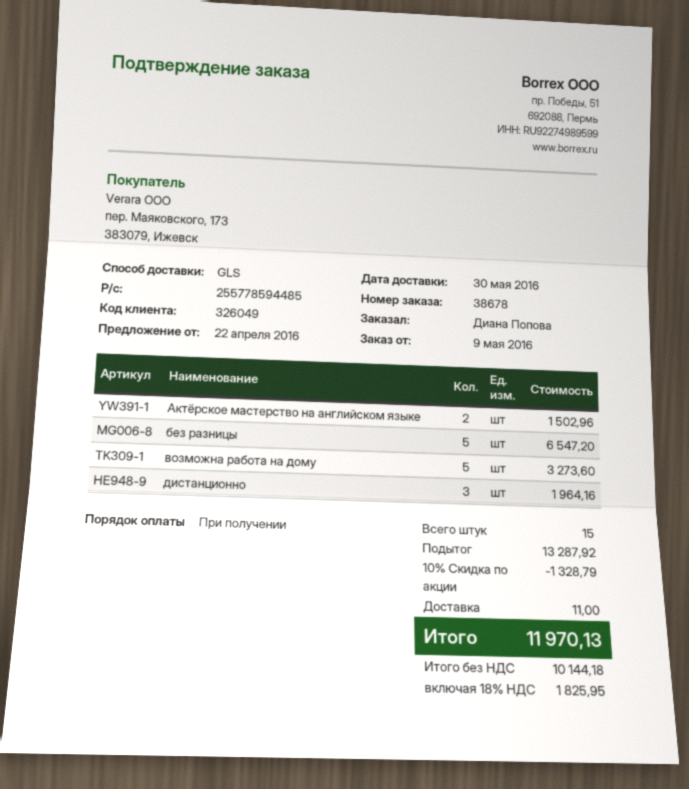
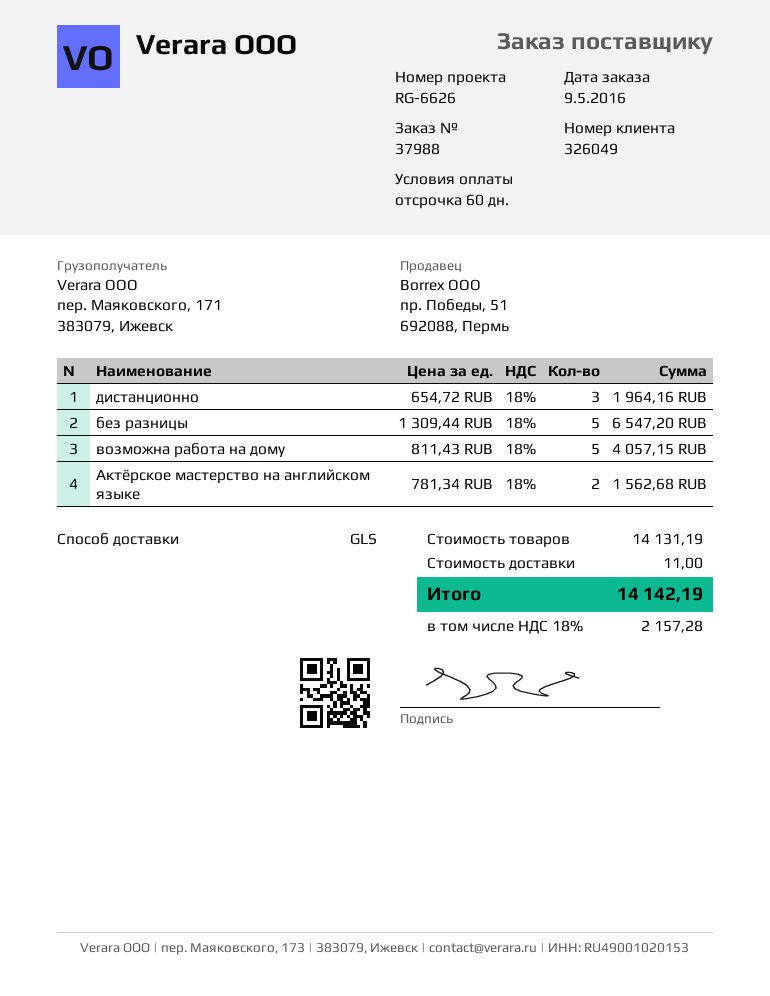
order number: 38678 -> 37988
payment terms: on receipt -> 60 days
Актёрское мастерство на английском языке: 2 for 1502.96 -> 2 for 1562.68
возможна работа на дому: 5 for 3273.60 -> 5 for 4057.15
subtotal: 13287.92 -> 14131.19
discount: 10% = 1328.79 -> none
tax: 18% = 1825.95 -> 18% = 2157.28
total: 11970.13 -> 14142.19

